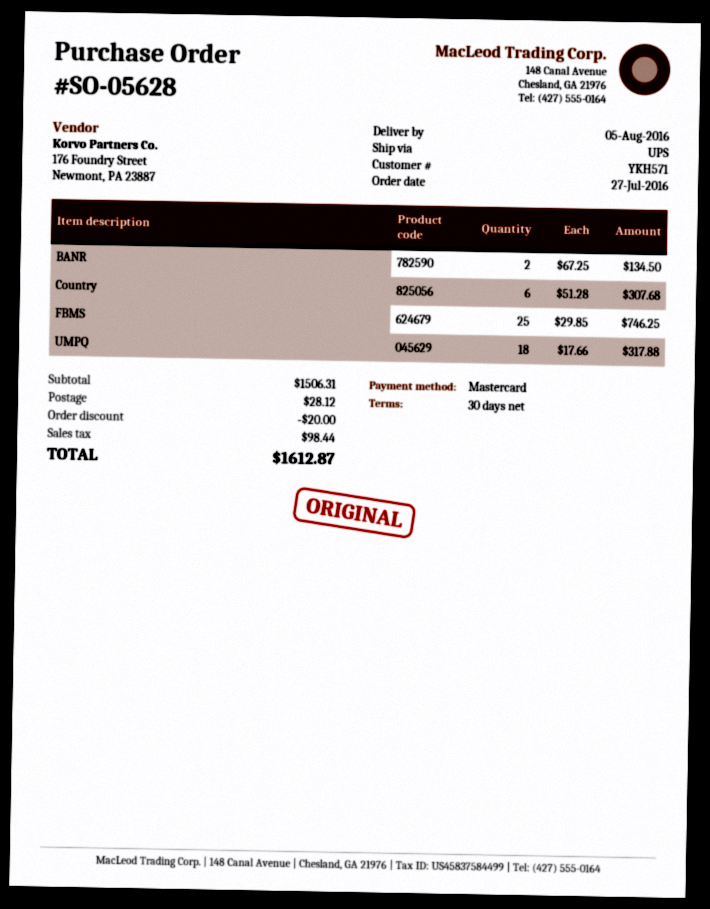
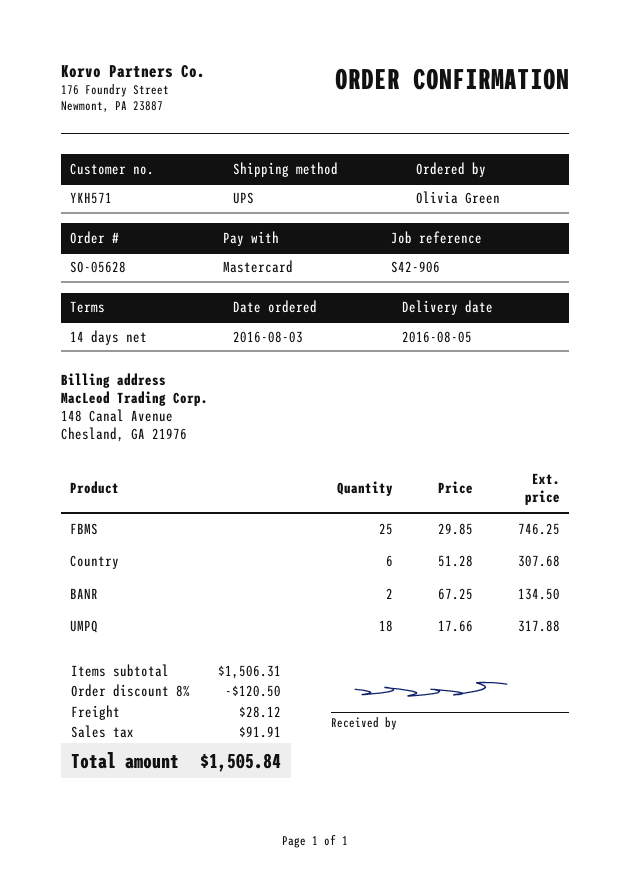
order date: 2016-07-27 -> 2016-08-03
payment terms: 30 days -> 14 days
discount: 20.00 -> 120.50
tax: 98.44 -> 91.91
total: 1612.87 -> 1505.84

